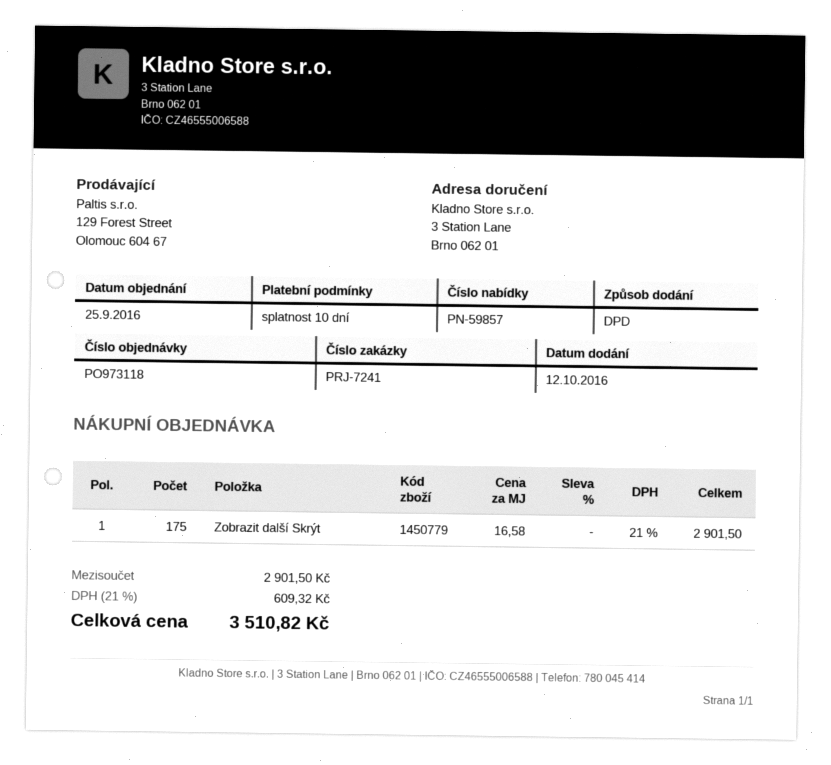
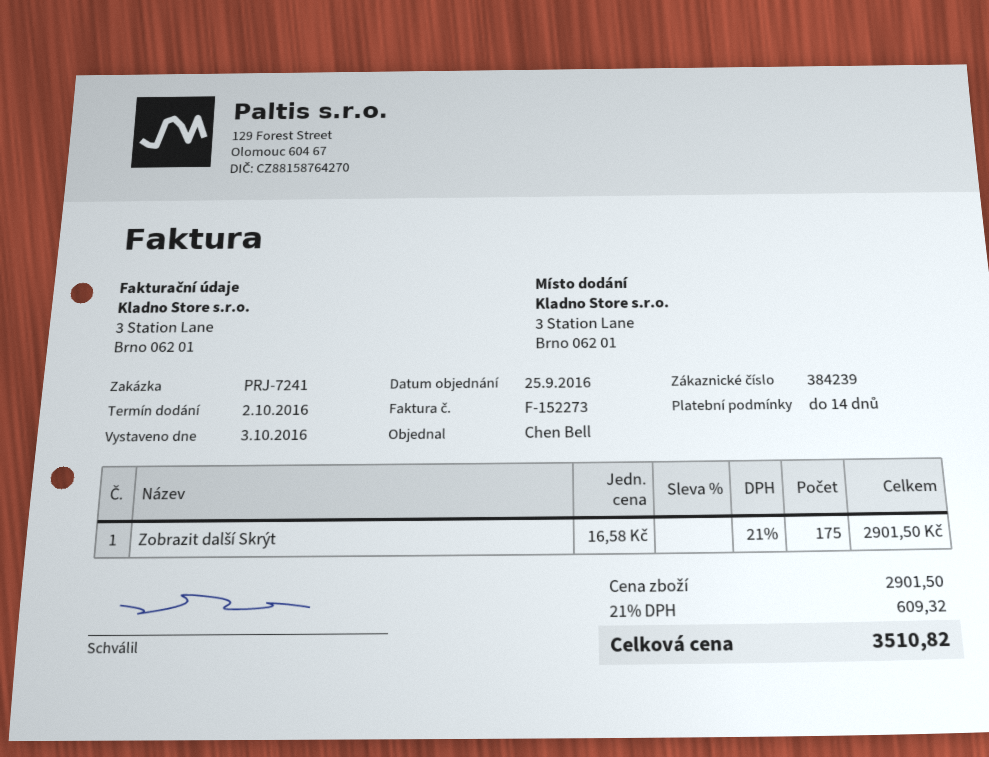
delivery date: 2016-10-12 -> 2016-10-02
payment terms: 10 days -> 14 days

